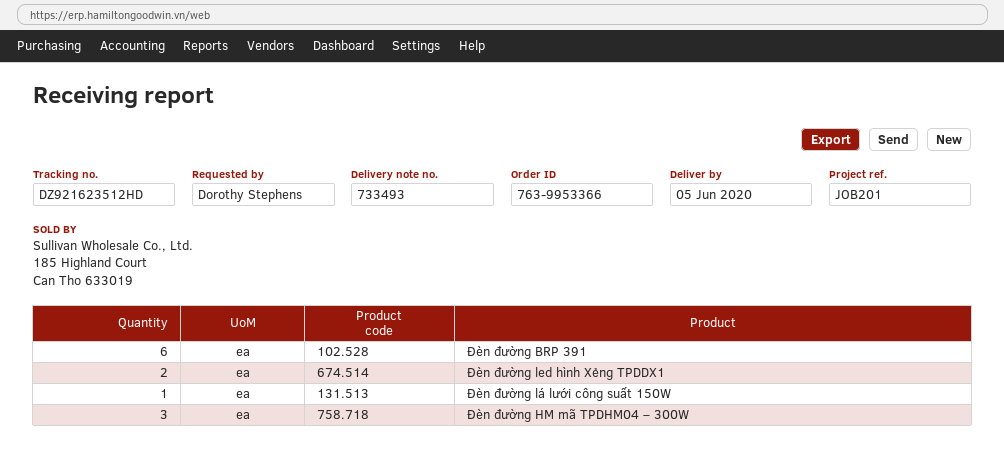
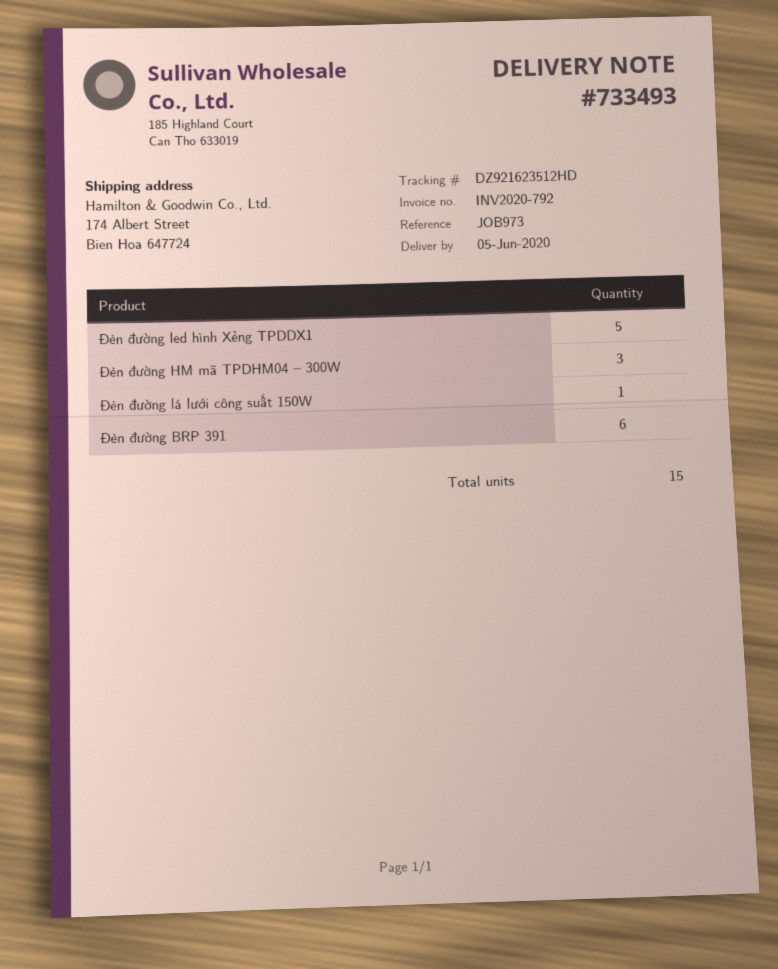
reference: JOB201 -> JOB973
Đèn đường led hình Xẻng TPDDX1: 2 -> 5

